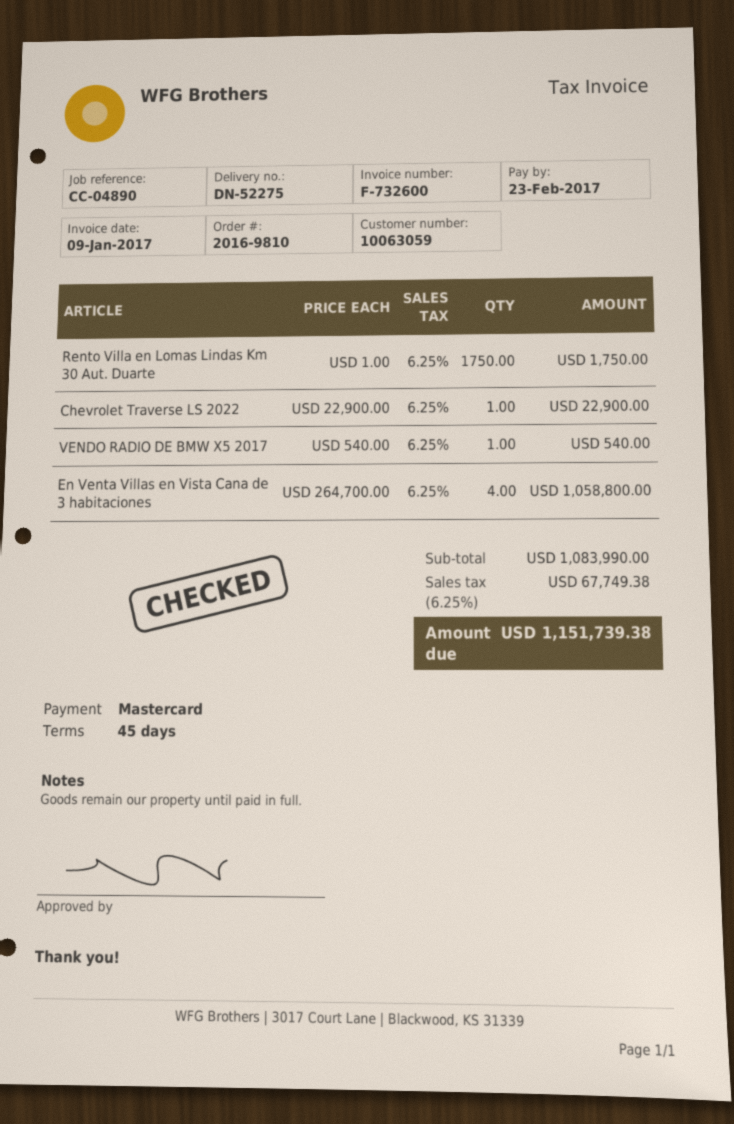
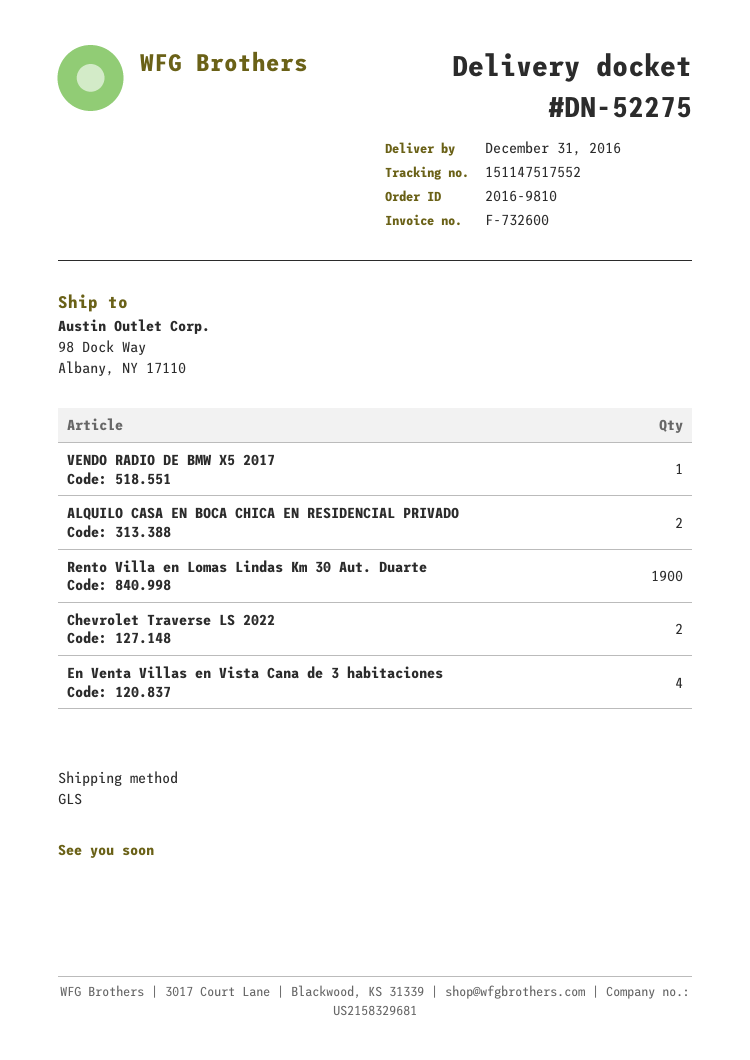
Rento Villa en Lomas Lindas Km 30 Aut. Duarte: 1750 -> 1900
Chevrolet Traverse LS 2022: 1 -> 2
ALQUILO CASA EN BOCA CHICA EN RESIDENCIAL PRIVADO: none -> 2

